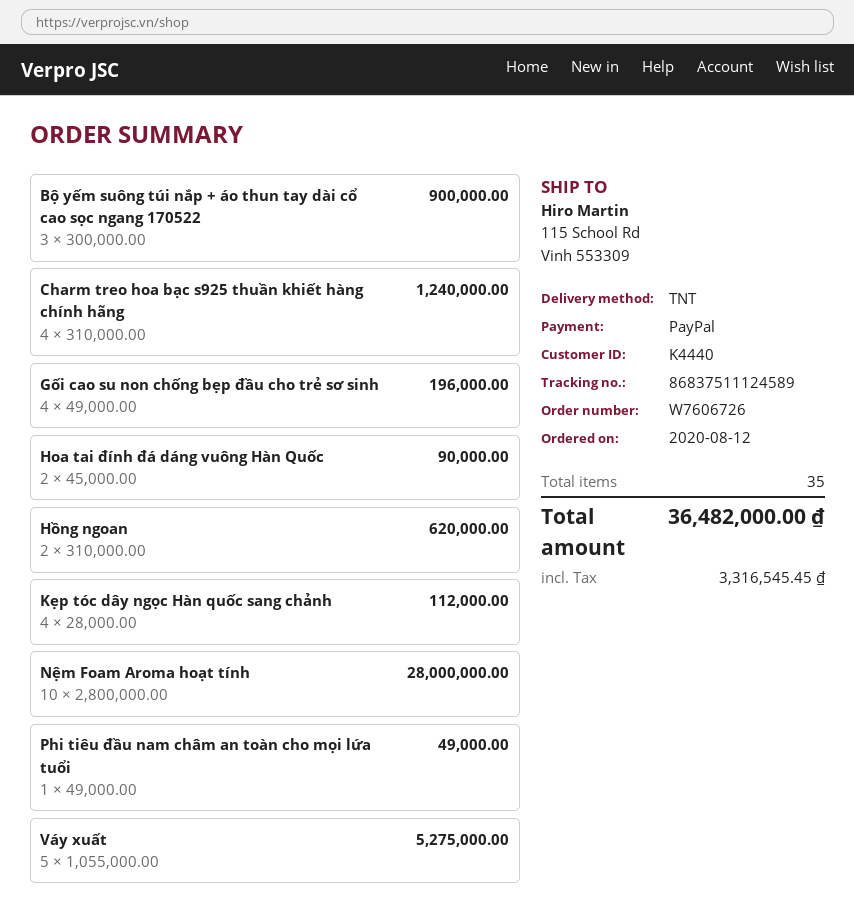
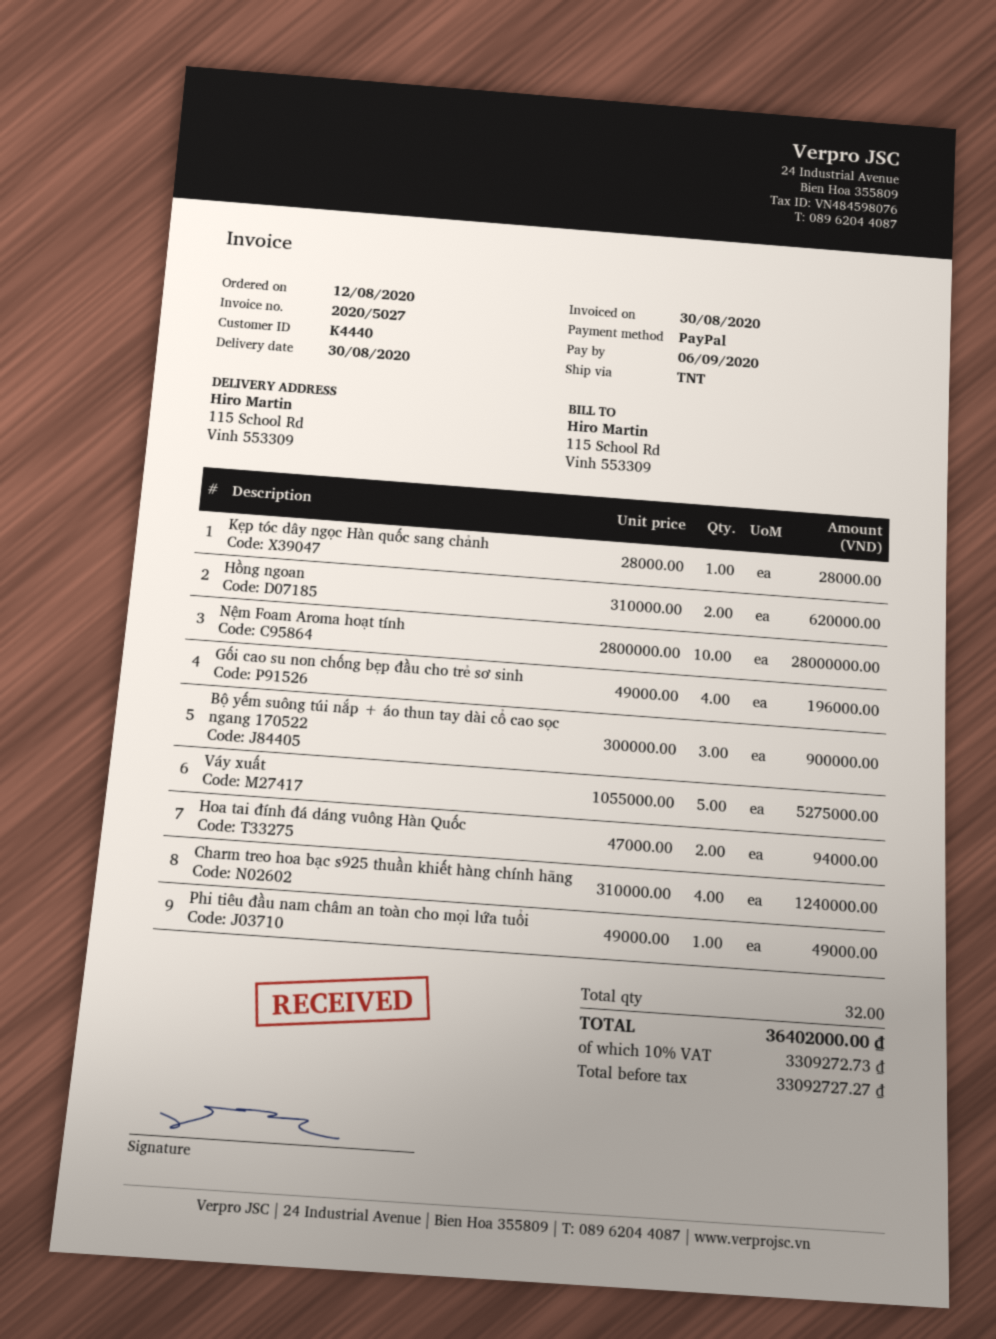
Hoa tai đính đá dáng vuông Hàn Quốc: 2 x 45000.00 = 90000.00 -> 2 x 47000.00 = 94000.00
Kẹp tóc dây ngọc Hàn quốc sang chảnh: 4 x 28000.00 = 112000.00 -> 1 x 28000.00 = 28000.00
total quantity: 35 -> 32
tax: 3316545.45 -> 3309272.73
total: 36482000.00 -> 36402000.00

